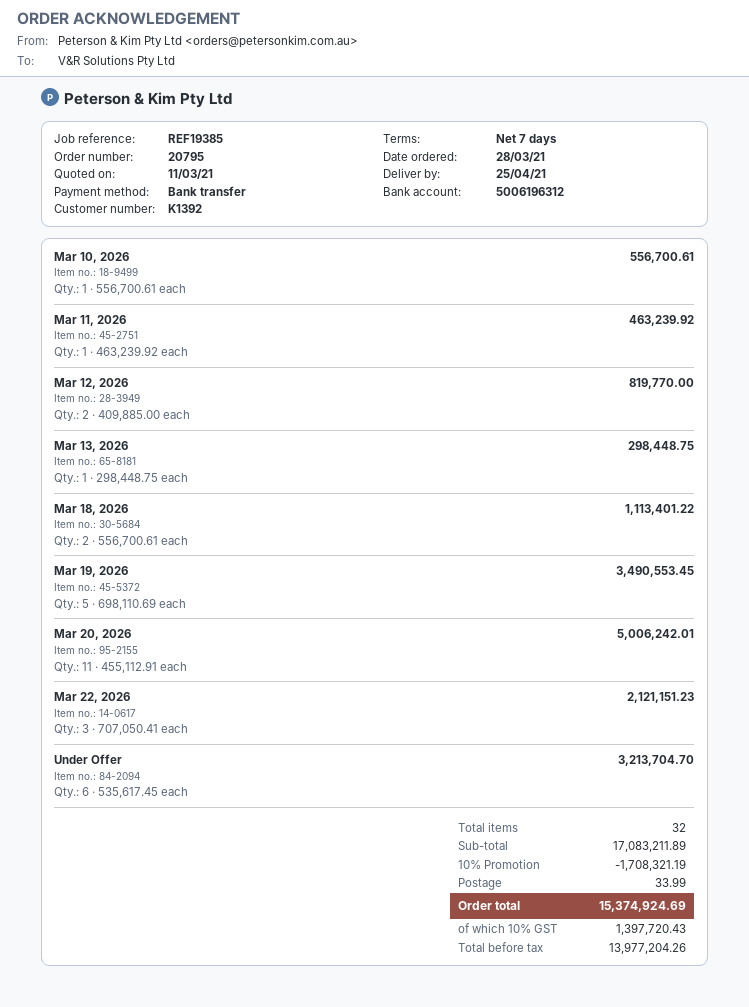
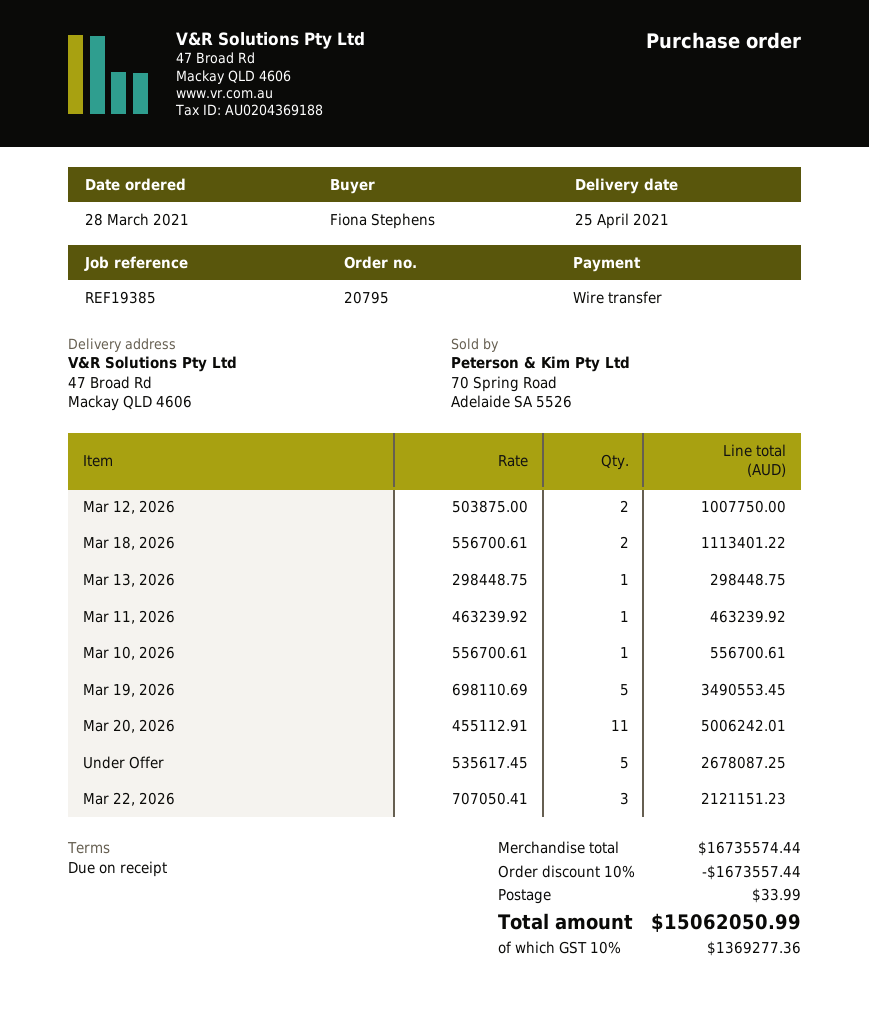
payment terms: 7 days -> on receipt
Mar 12, 2026: 2 x 409885.00 = 819770.00 -> 2 x 503875.00 = 1007750.00
Under Offer: 6 x 535617.45 = 3213704.70 -> 5 x 535617.45 = 2678087.25
subtotal: 17083211.89 -> 16735574.44
discount: 10% = 1708321.19 -> 10% = 1673557.44
tax: 10% = 1397720.43 -> 10% = 1369277.36
total: 15374924.69 -> 15062050.99

